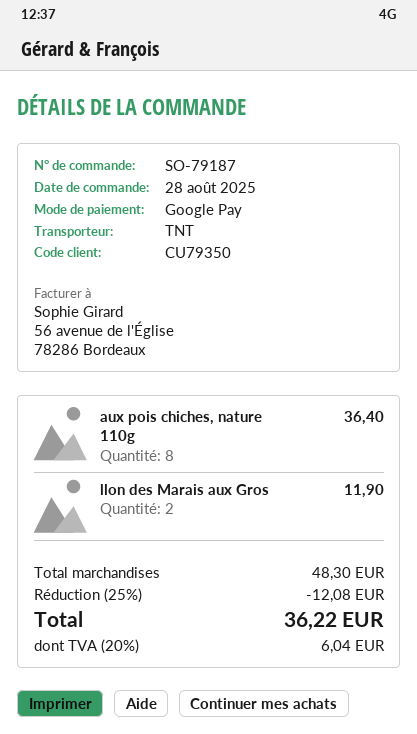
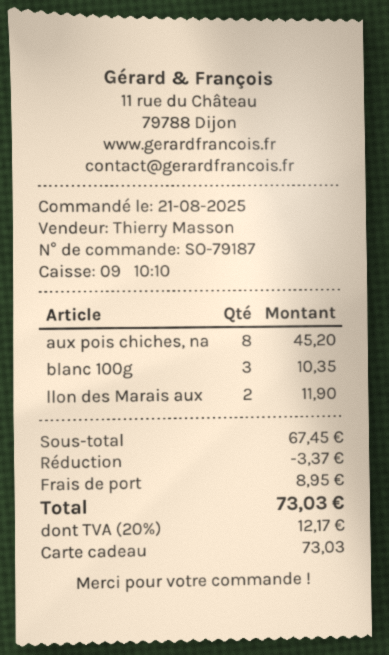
order date: 2025-08-28 -> 2025-08-21
payment method: Google Pay -> gift card
aux pois chiches, nature 110g: 8 for 36.40 -> 8 for 45.20
blanc 100g: none -> 3 for 10.35
subtotal: 48.30 -> 67.45
discount: 12.08 -> 3.37
shipping: none -> 8.95
tax: 20% = 6.04 -> 20% = 12.17
total: 36.22 -> 73.03

